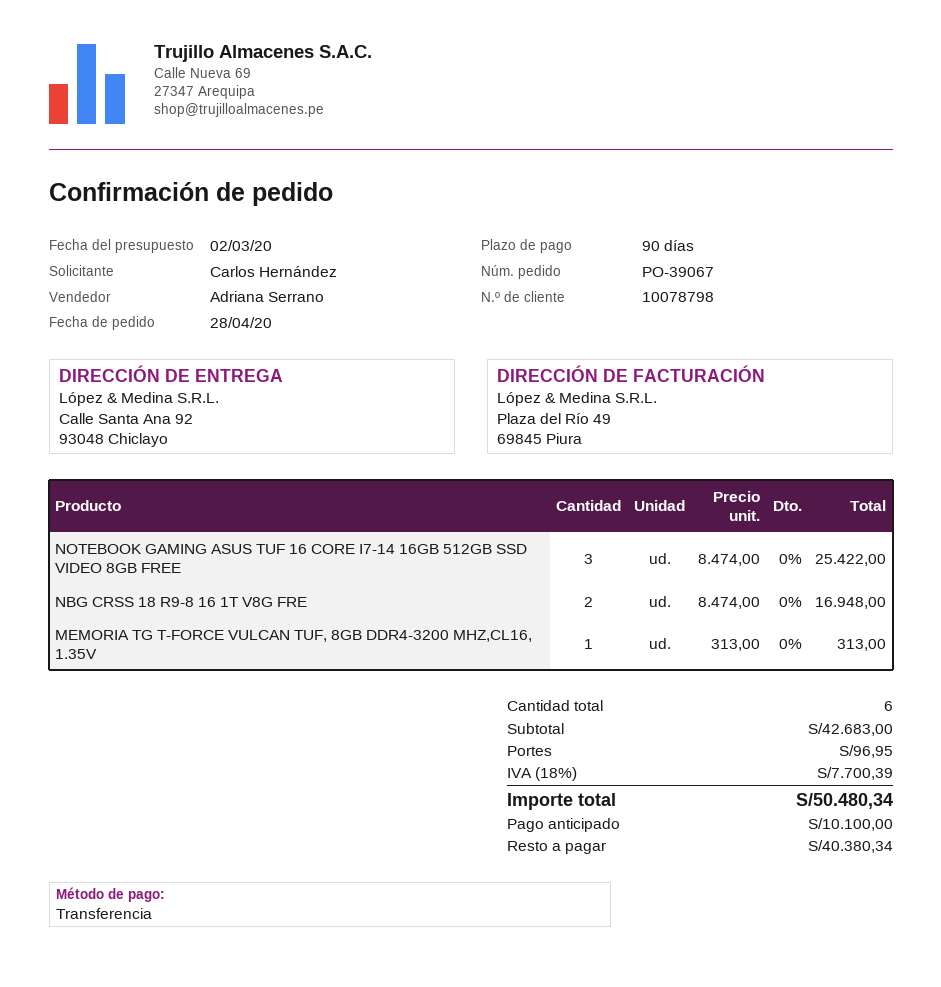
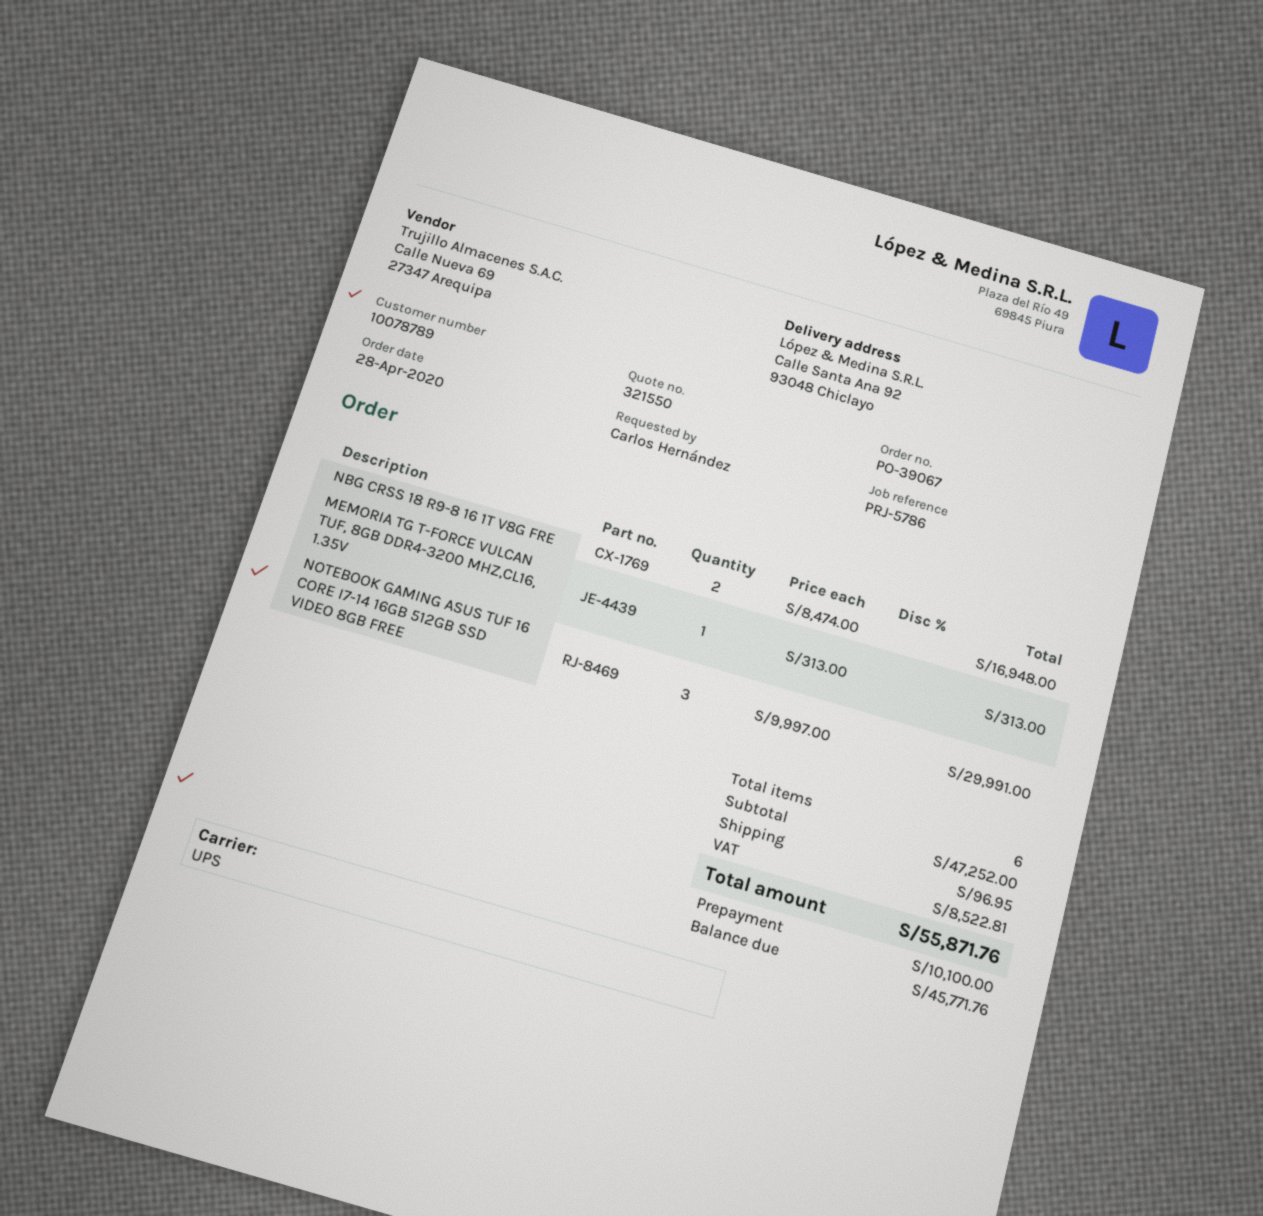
customer number: 10078798 -> 10078789
NOTEBOOK GAMING ASUS TUF 16 CORE I7-14 16GB 512GB SSD VIDEO 8GB FREE: 3 x 8474.00 = 25422.00 -> 3 x 9997.00 = 29991.00
subtotal: 42683.00 -> 47252.00
tax: 7700.39 -> 8522.81
total: 50480.34 -> 55871.76
balance: 40380.34 -> 45771.76

